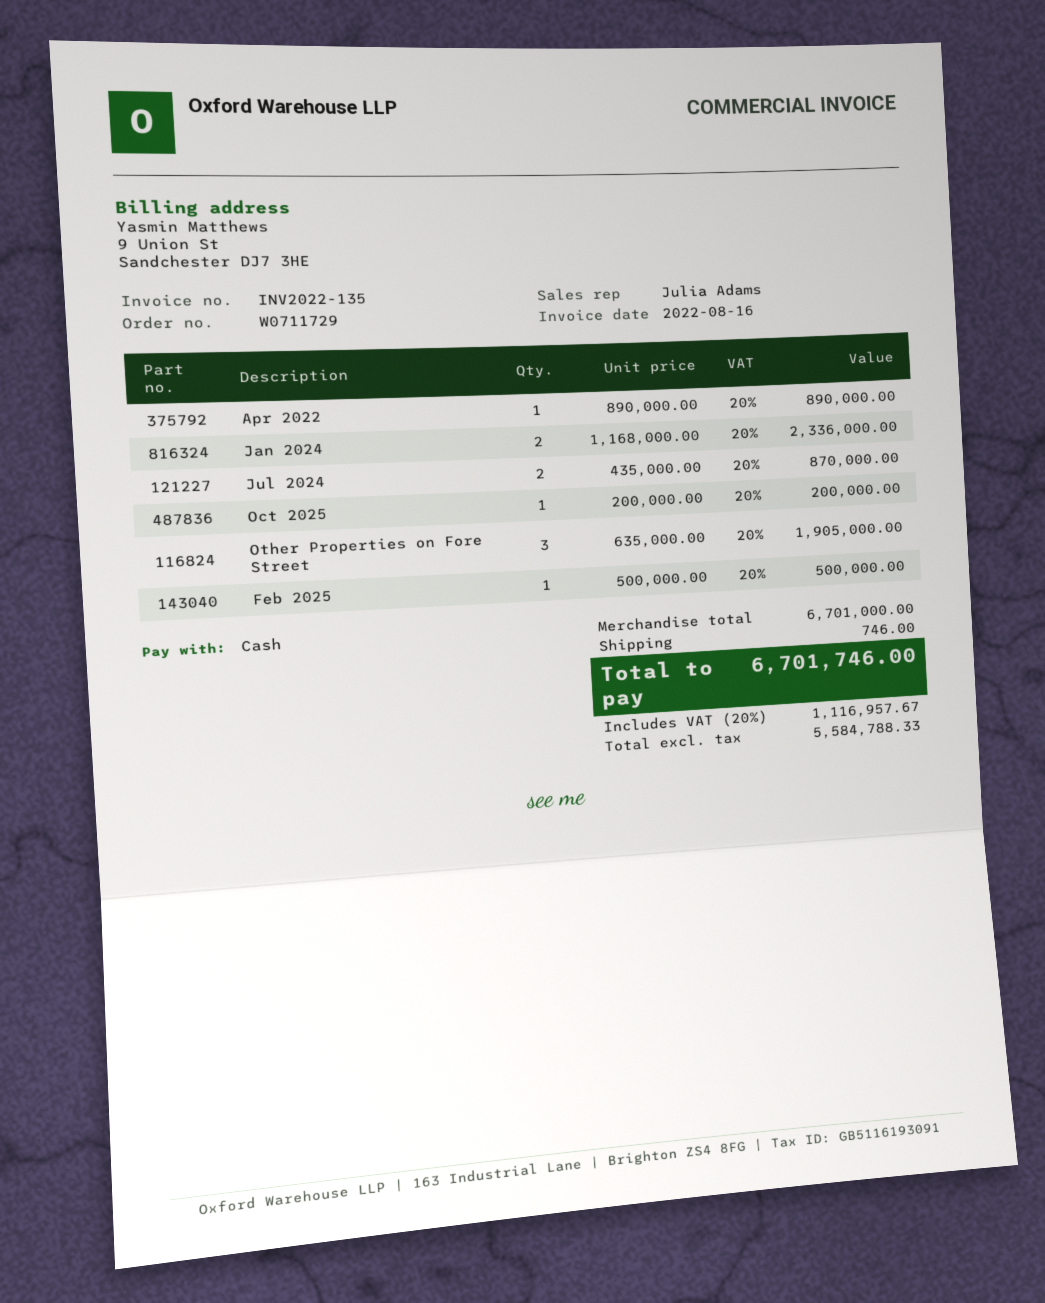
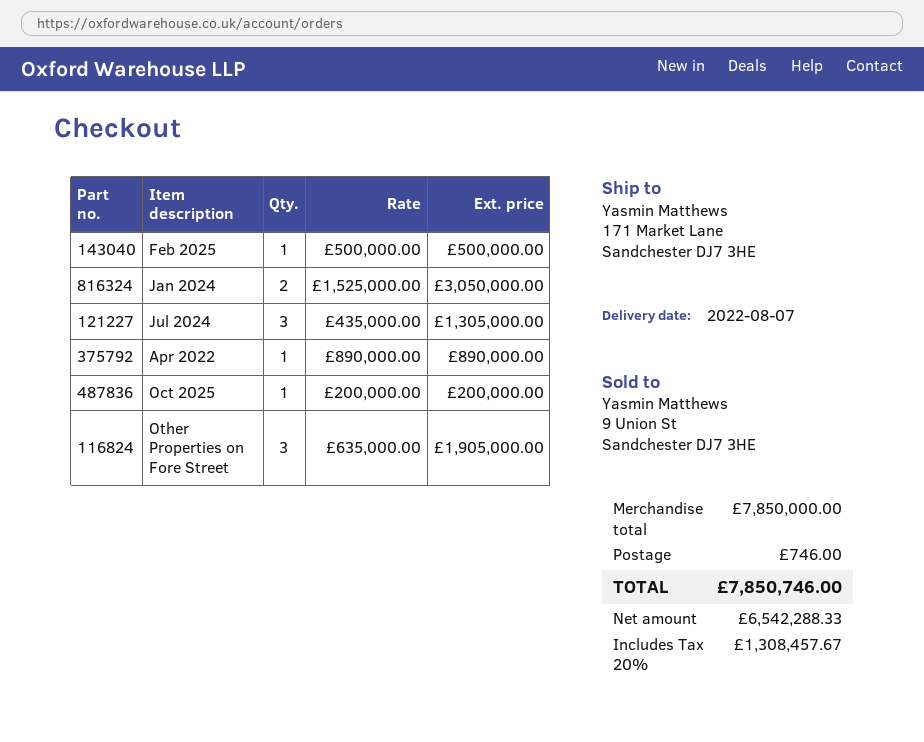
Jan 2024: 2 x 1168000.00 = 2336000.00 -> 2 x 1525000.00 = 3050000.00
Jul 2024: 2 x 435000.00 = 870000.00 -> 3 x 435000.00 = 1305000.00
subtotal: 6701000.00 -> 7850000.00
net: 5584788.33 -> 6542288.33
tax: 20% = 1116957.67 -> 20% = 1308457.67
total: 6701746.00 -> 7850746.00

